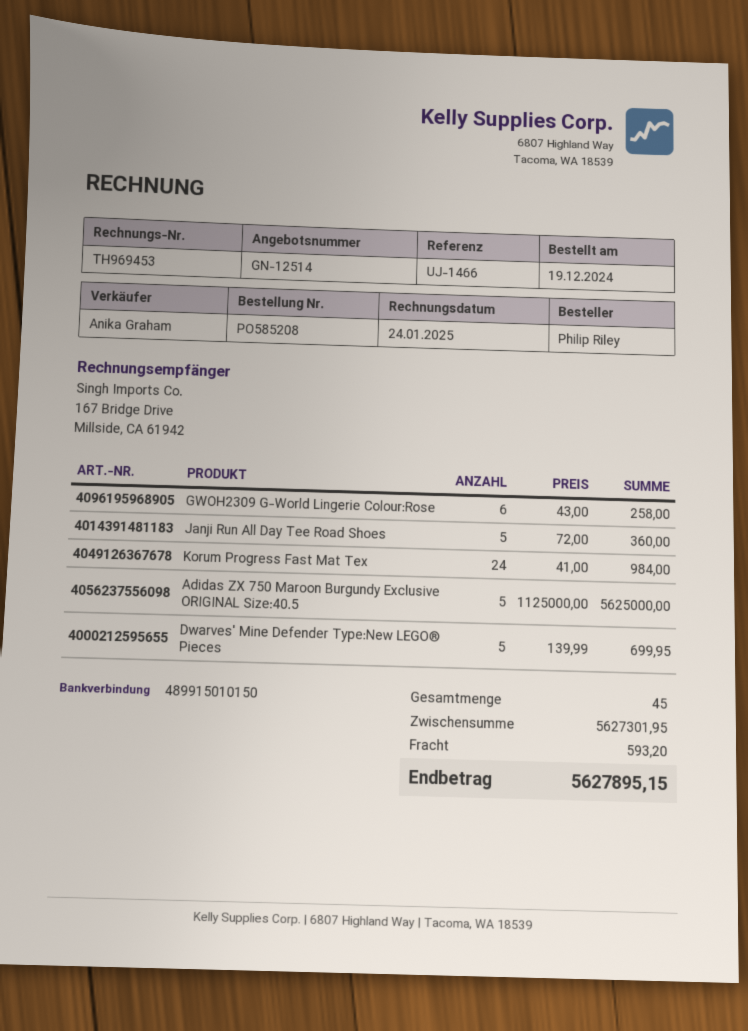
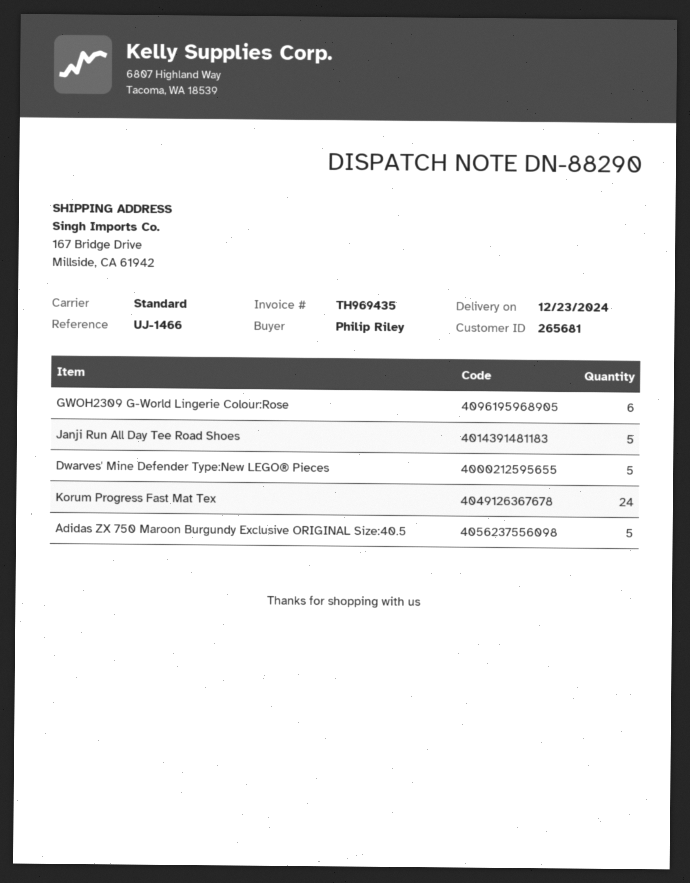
invoice number: TH969453 -> TH969435

